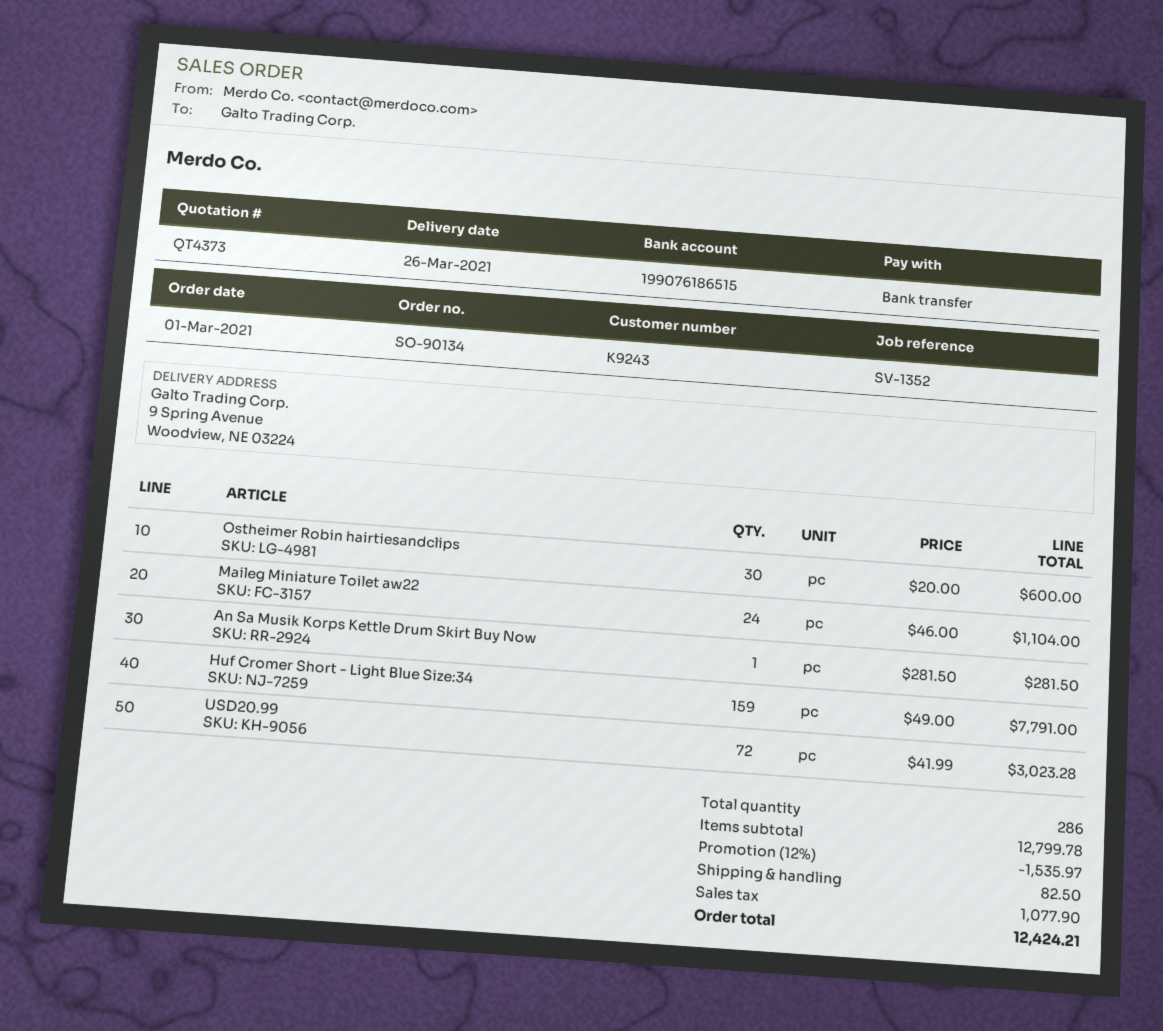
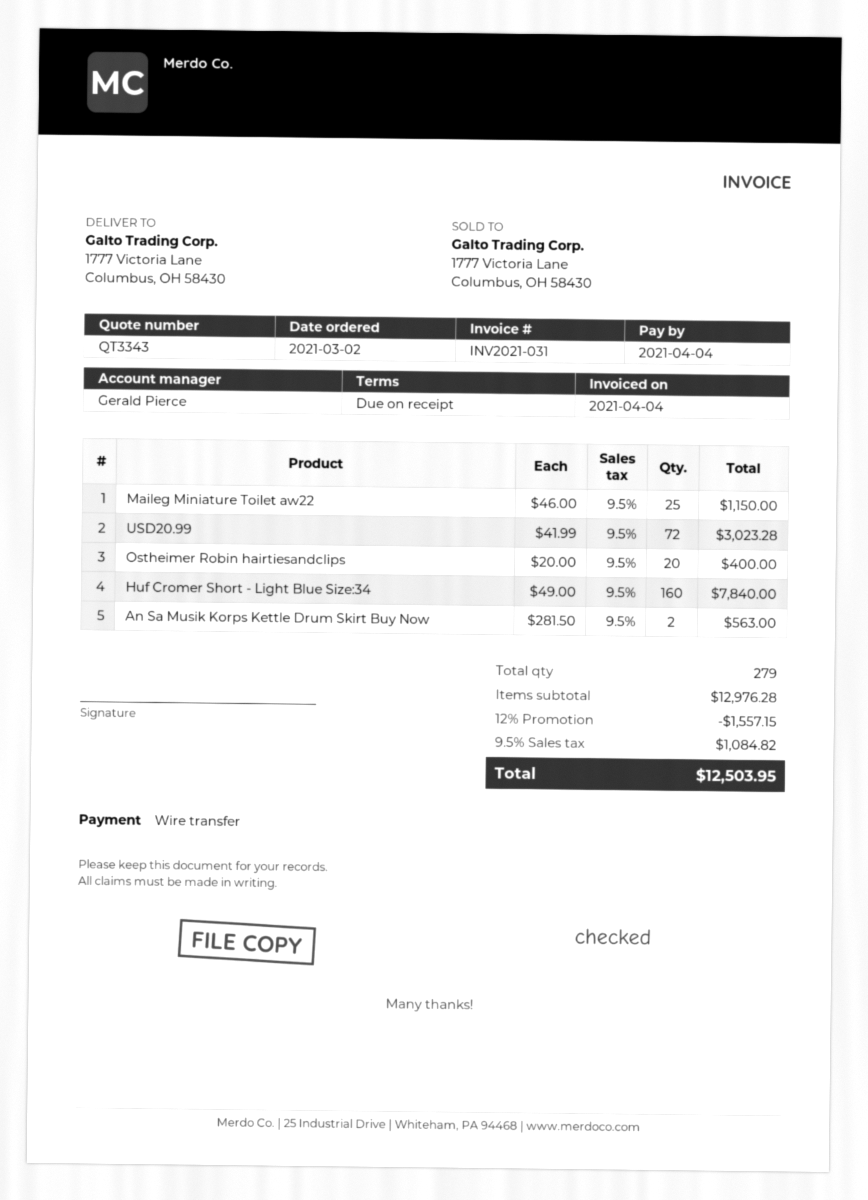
quote number: QT4373 -> QT3343
order date: 2021-03-01 -> 2021-03-02
ship to: 9 Spring Avenue, Woodview, NE 03224 -> 1777 Victoria Lane, Columbus, OH 58430
Ostheimer Robin hairtiesandclips: 30 x 20.00 = 600.00 -> 20 x 20.00 = 400.00
Maileg Miniature Toilet aw22: 24 x 46.00 = 1104.00 -> 25 x 46.00 = 1150.00
An Sa Musik Korps Kettle Drum Skirt Buy Now: 1 x 281.50 = 281.50 -> 2 x 281.50 = 563.00
Huf Cromer Short - Light Blue Size:34: 159 x 49.00 = 7791.00 -> 160 x 49.00 = 7840.00
total quantity: 286 -> 279
subtotal: 12799.78 -> 12976.28
discount: 12% = 1535.97 -> 12% = 1557.15
shipping: 82.50 -> none
tax: 1077.90 -> 1084.82
total: 12424.21 -> 12503.95

